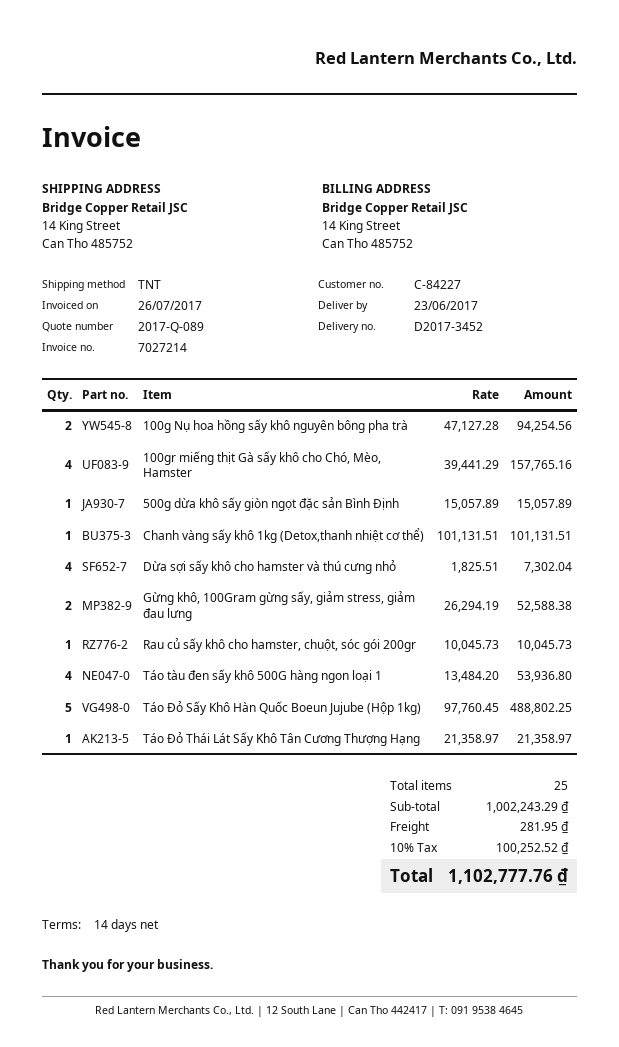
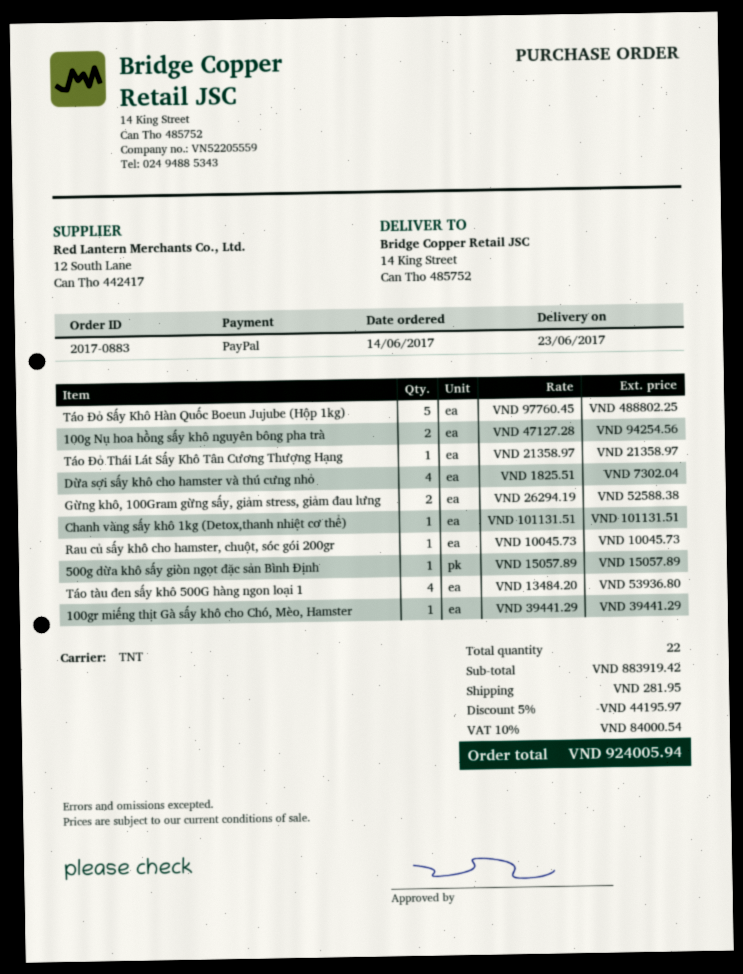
100gr miếng thịt Gà sấy khô cho Chó, Mèo, Hamster: 4 x 39441.29 = 157765.16 -> 1 x 39441.29 = 39441.29
total quantity: 25 -> 22
subtotal: 1002243.29 -> 883919.42
discount: none -> 5% = 44195.97
tax: 10% = 100252.52 -> 10% = 84000.54
total: 1102777.76 -> 924005.94

